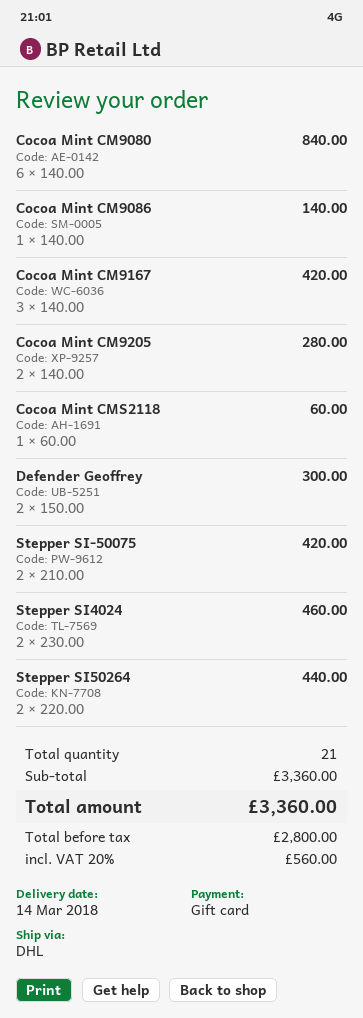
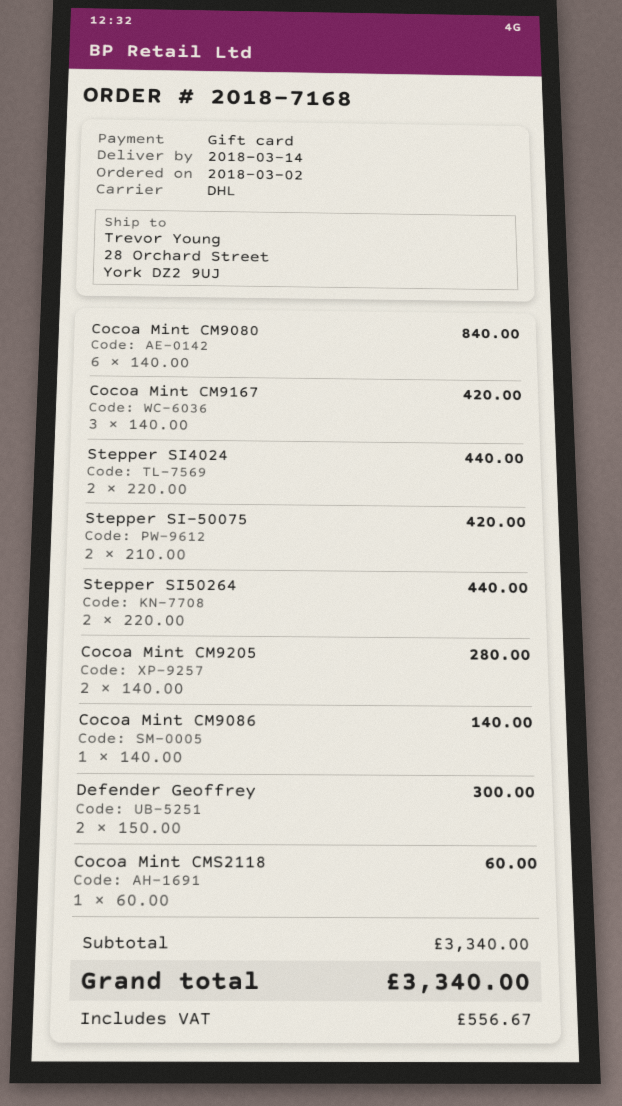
Stepper SI4024: 2 x 230.00 = 460.00 -> 2 x 220.00 = 440.00
subtotal: 3360.00 -> 3340.00
tax: 560.00 -> 556.67
total: 3360.00 -> 3340.00

